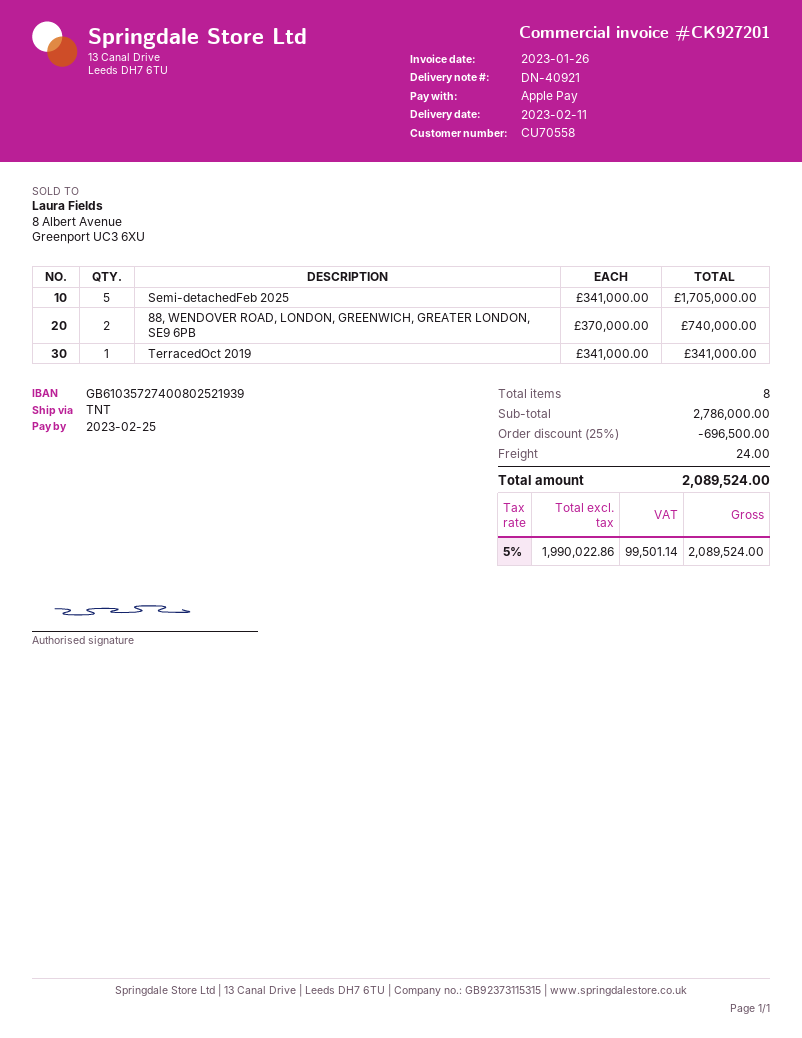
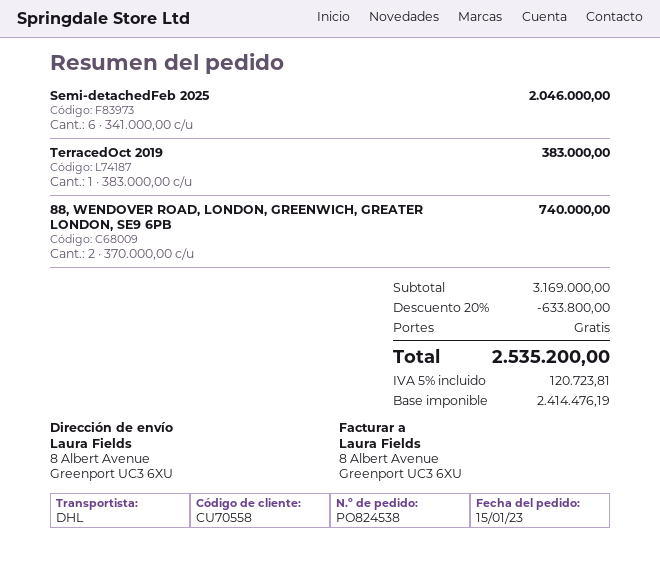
shipping method: TNT -> DHL
Semi-detachedFeb 2025: 5 x 341000.00 = 1705000.00 -> 6 x 341000.00 = 2046000.00
TerracedOct 2019: 1 x 341000.00 = 341000.00 -> 1 x 383000.00 = 383000.00
subtotal: 2786000.00 -> 3169000.00
discount: 25% = 696500.00 -> 20% = 633800.00
shipping: 24.00 -> 0.00
net: 1990022.86 -> 2414476.19
tax: 5% = 99501.14 -> 5% = 120723.81
total: 2089524.00 -> 2535200.00

